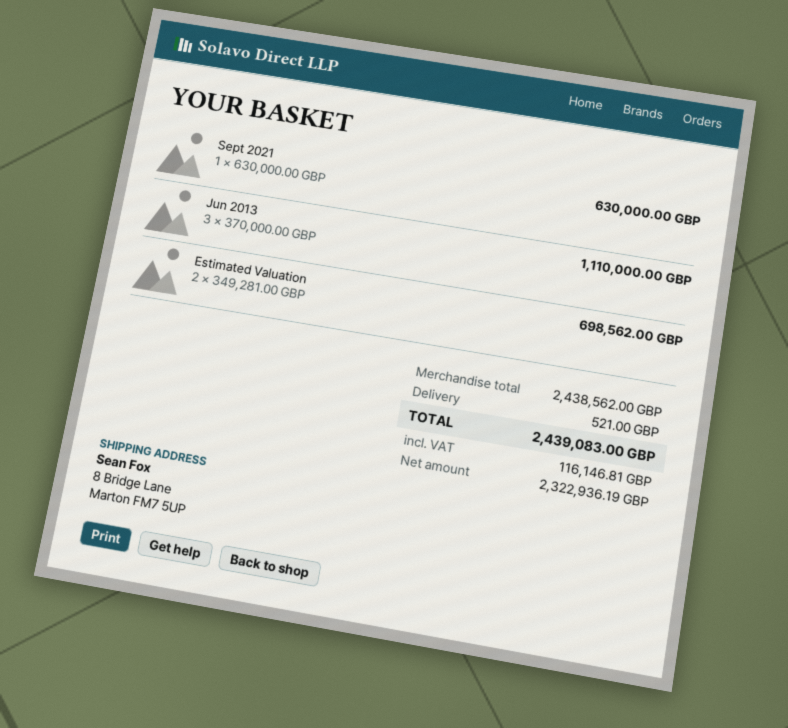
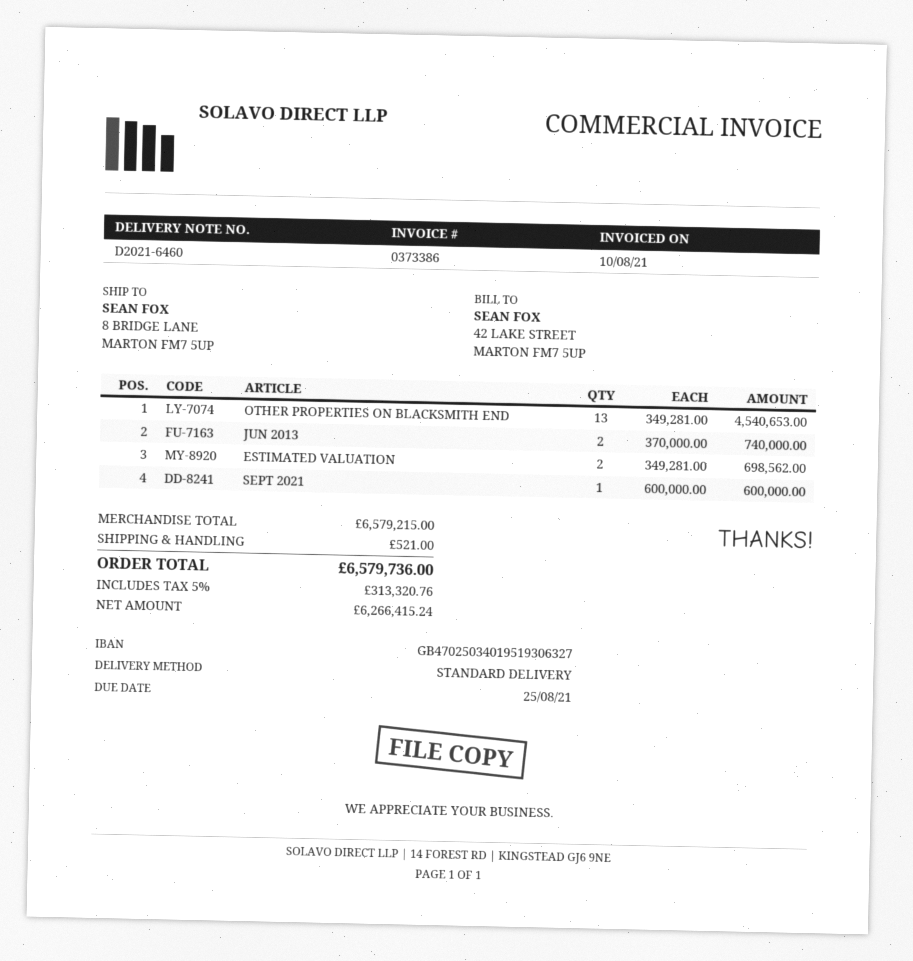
Sept 2021: 1 x 630000.00 = 630000.00 -> 1 x 600000.00 = 600000.00
Jun 2013: 3 x 370000.00 = 1110000.00 -> 2 x 370000.00 = 740000.00
OTHER PROPERTIES ON BLACKSMITH END: none -> 13 x 349281.00 = 4540653.00
subtotal: 2438562.00 -> 6579215.00
net: 2322936.19 -> 6266415.24
tax: 116146.81 -> 313320.76
total: 2439083.00 -> 6579736.00

